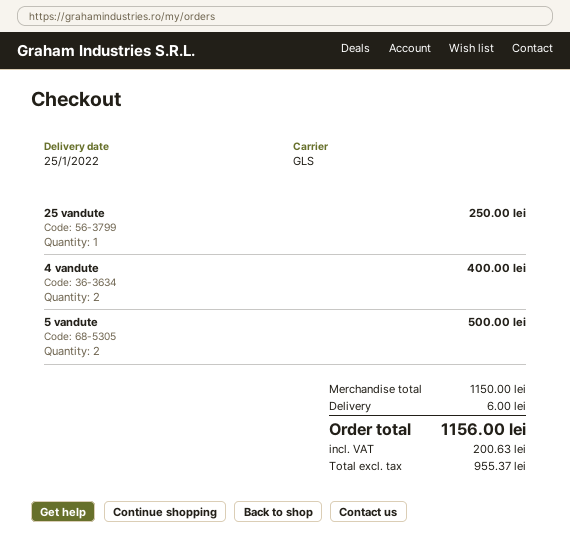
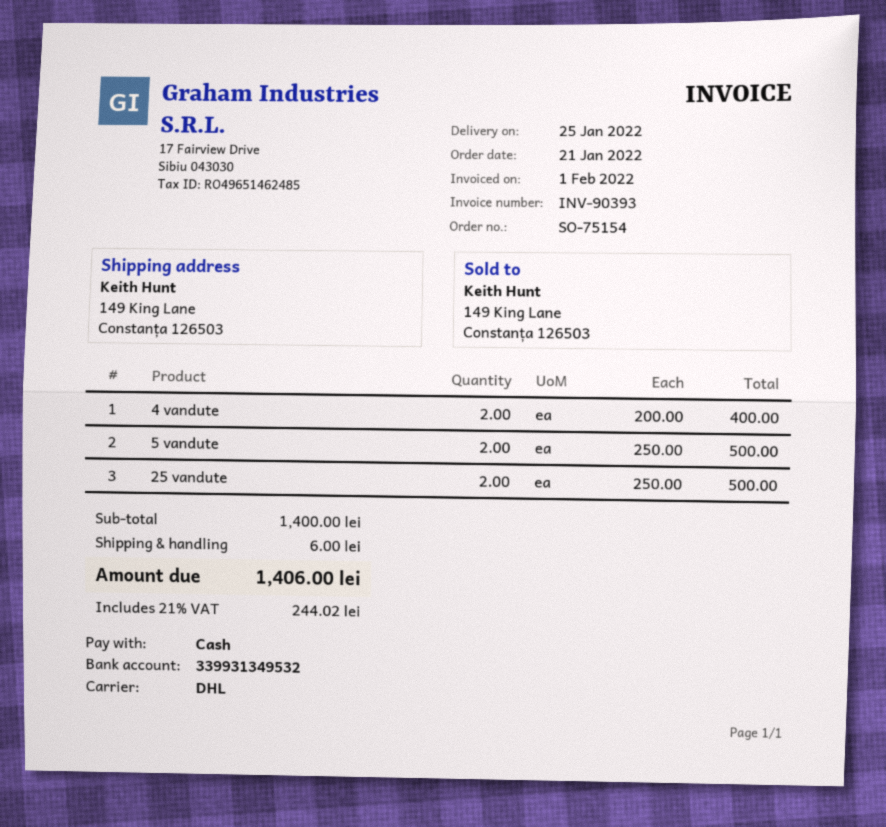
shipping method: GLS -> DHL
25 vandute: 1 for 250.00 -> 2 for 500.00
subtotal: 1150.00 -> 1400.00
tax: 200.63 -> 244.02
total: 1156.00 -> 1406.00

